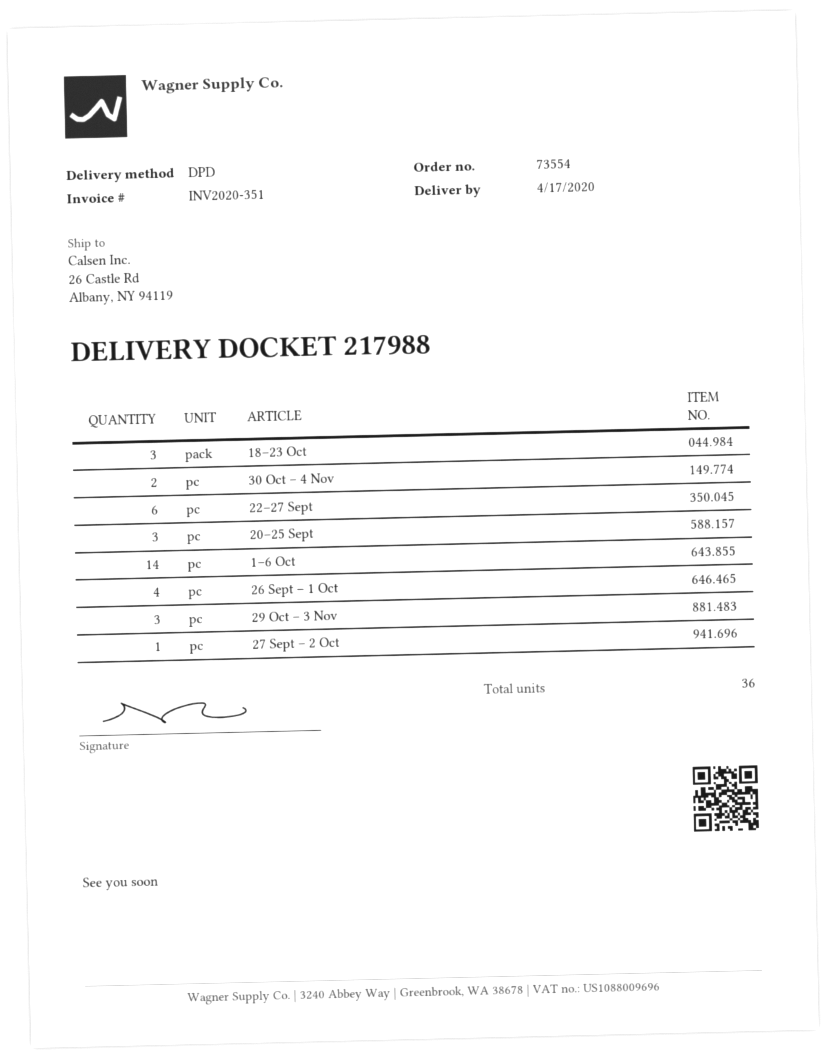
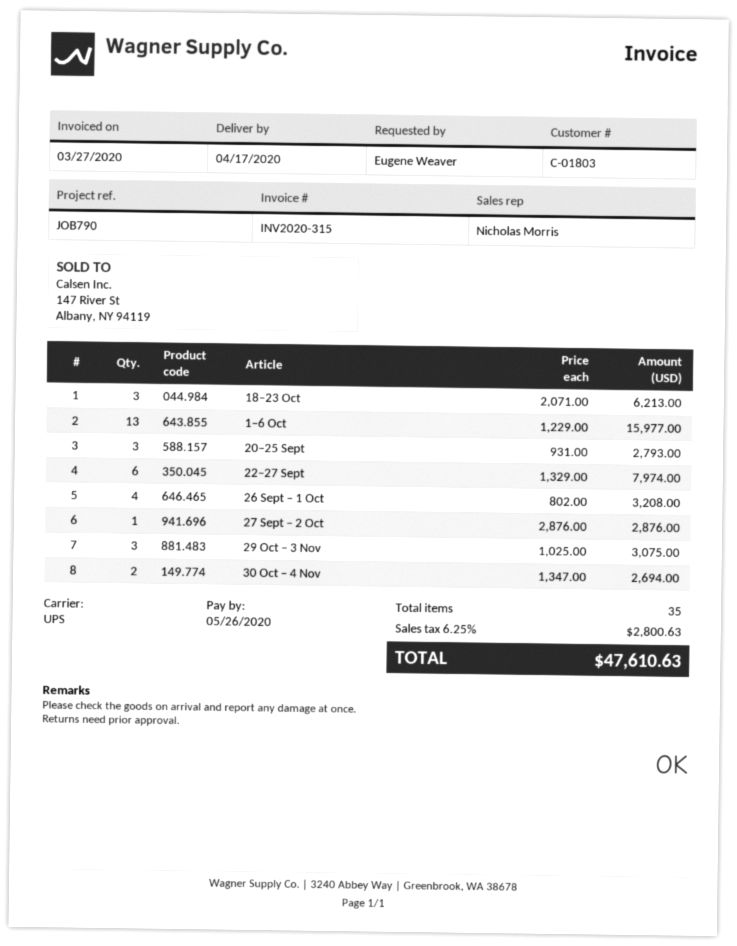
invoice number: INV2020-351 -> INV2020-315
shipping method: DPD -> UPS
1–6 Oct: 14 -> 13
total quantity: 36 -> 35

